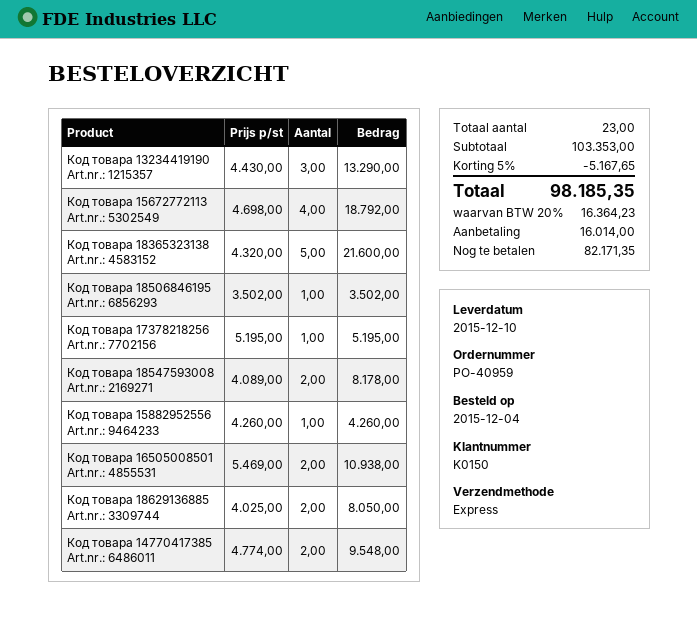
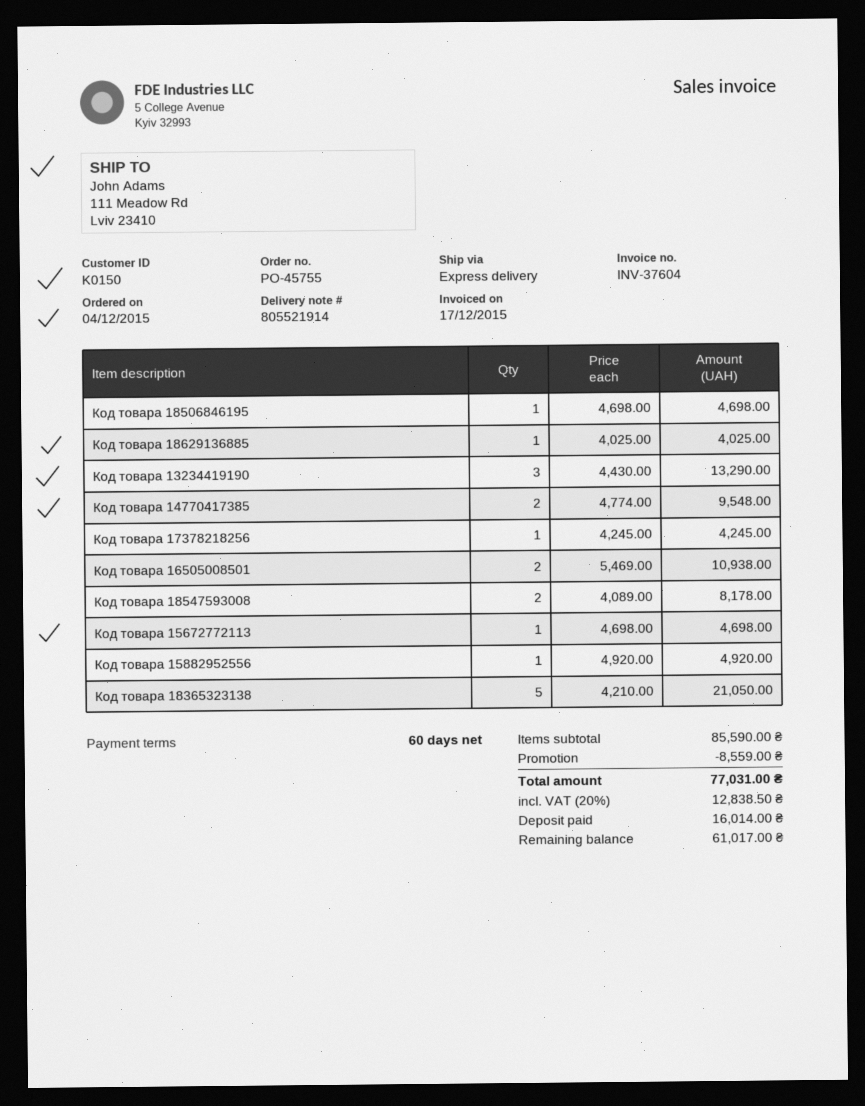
order number: PO-40959 -> PO-45755
Код товара 15672772113: 4 x 4698.00 = 18792.00 -> 1 x 4698.00 = 4698.00
Код товара 18365323138: 5 x 4320.00 = 21600.00 -> 5 x 4210.00 = 21050.00
Код товара 18506846195: 1 x 3502.00 = 3502.00 -> 1 x 4698.00 = 4698.00
Код товара 17378218256: 1 x 5195.00 = 5195.00 -> 1 x 4245.00 = 4245.00
Код товара 15882952556: 1 x 4260.00 = 4260.00 -> 1 x 4920.00 = 4920.00
Код товара 18629136885: 2 x 4025.00 = 8050.00 -> 1 x 4025.00 = 4025.00
subtotal: 103353.00 -> 85590.00
discount: 5167.65 -> 8559.00
tax: 20% = 16364.23 -> 20% = 12838.50
total: 98185.35 -> 77031.00
balance: 82171.35 -> 61017.00

